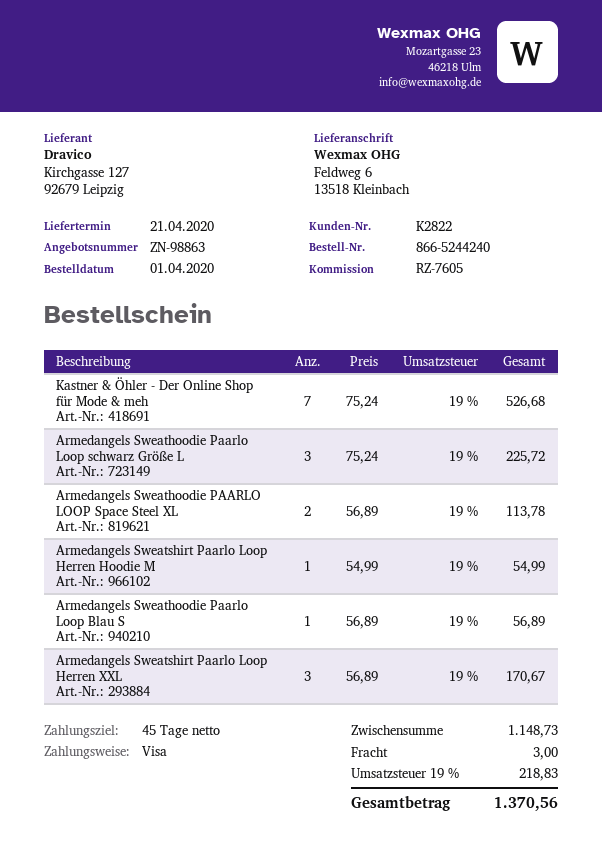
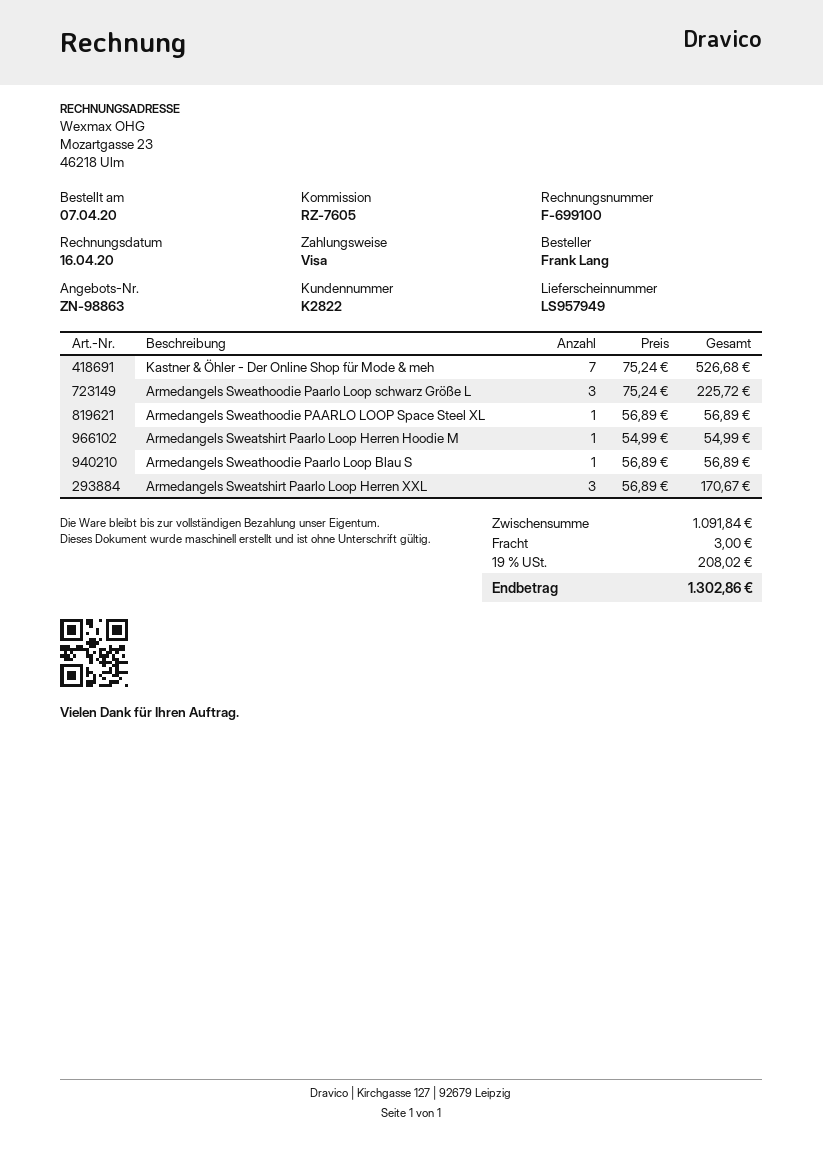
order date: 2020-04-01 -> 2020-04-07
Armedangels Sweathoodie PAARLO LOOP Space Steel XL: 2 x 56.89 = 113.78 -> 1 x 56.89 = 56.89
subtotal: 1148.73 -> 1091.84
tax: 19% = 218.83 -> 19% = 208.02
total: 1370.56 -> 1302.86

